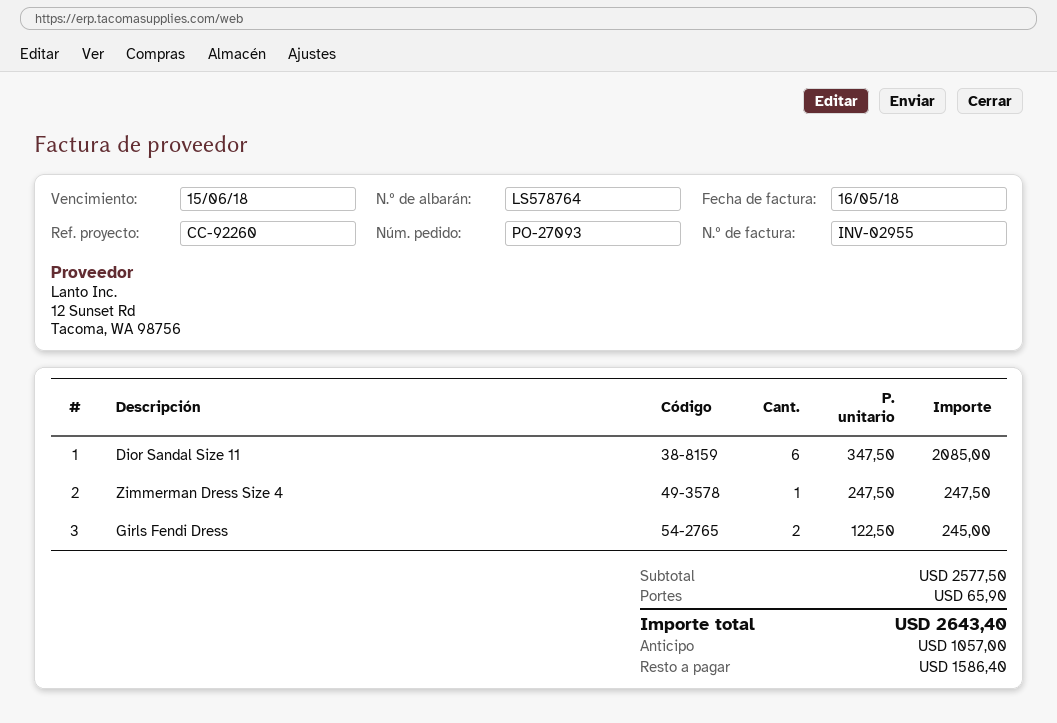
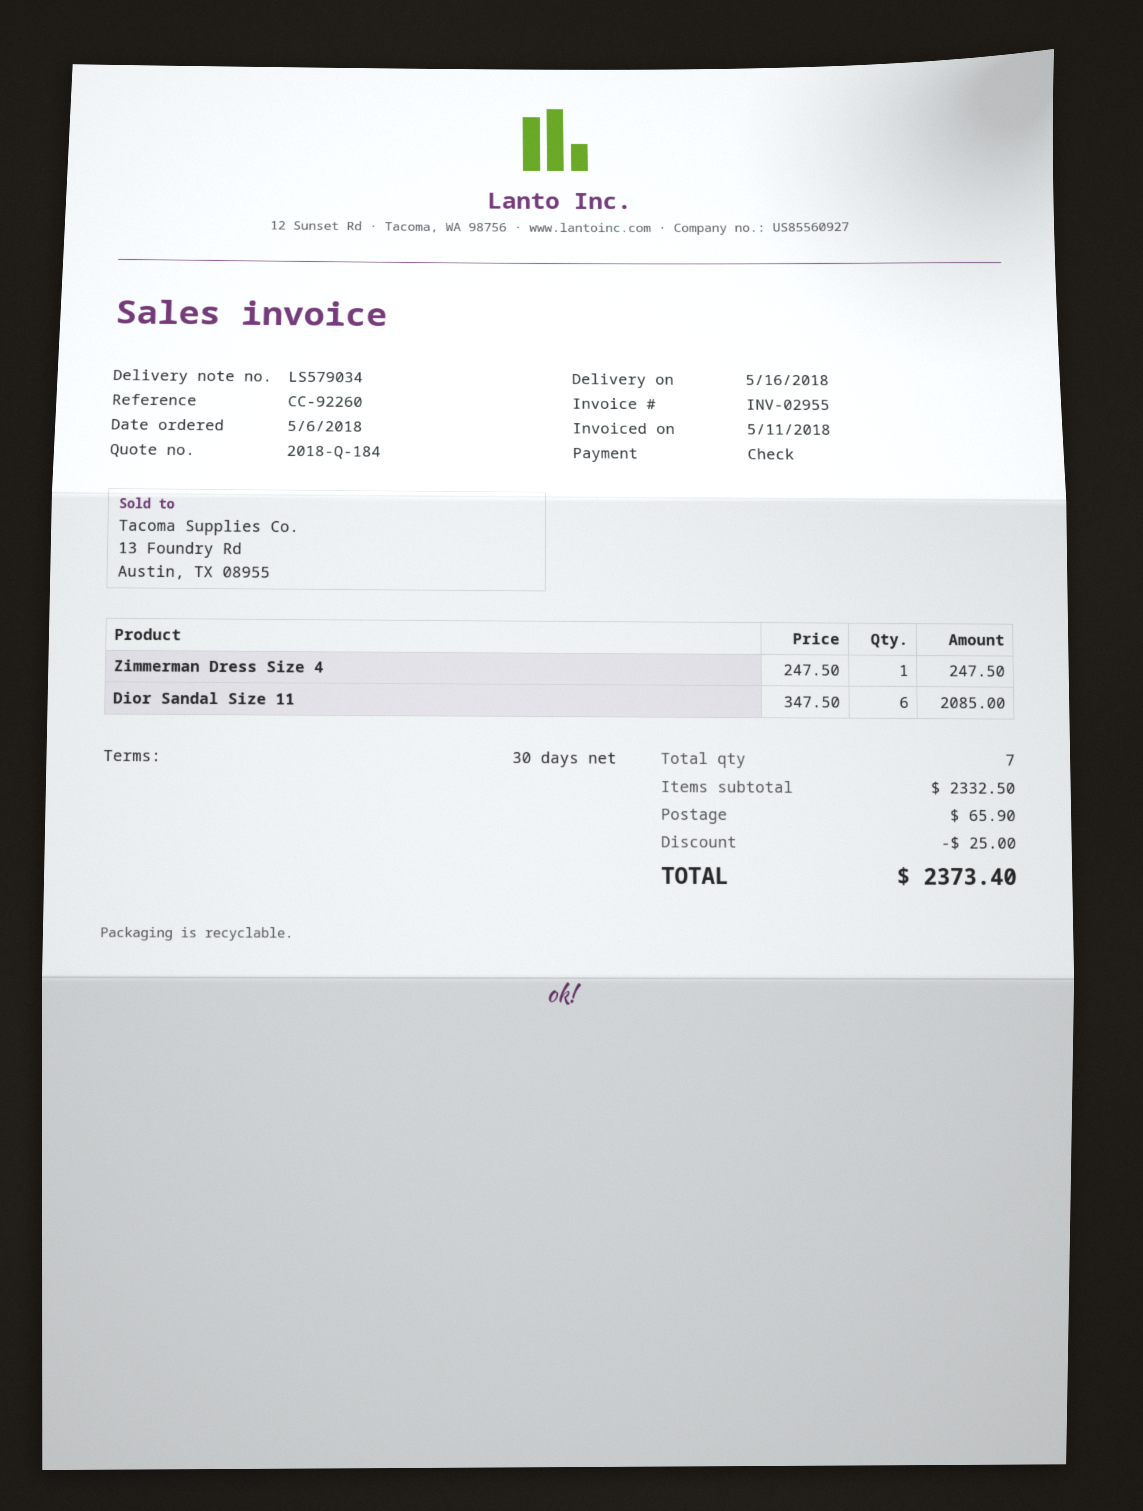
delivery note number: LS578764 -> LS579034
invoice date: 2018-05-16 -> 2018-05-11
Girls Fendi Dress: 2 x 122.50 = 245.00 -> none
subtotal: 2577.50 -> 2332.50
discount: none -> 25.00
total: 2643.40 -> 2373.40

